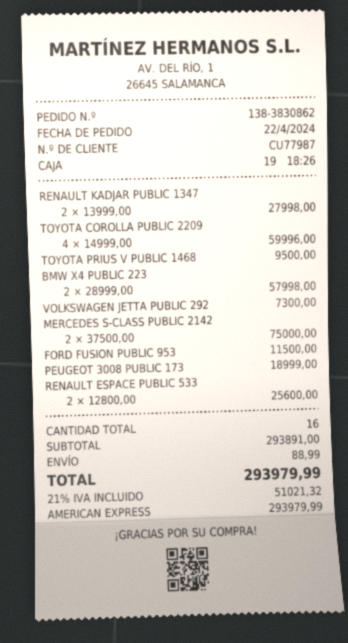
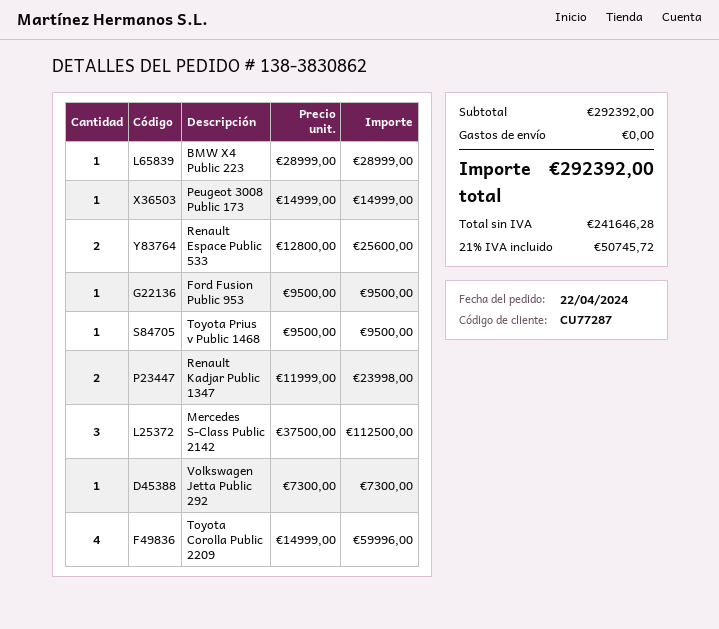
customer number: CU77987 -> CU77287
RENAULT KADJAR PUBLIC 1347: 2 x 13999.00 = 27998.00 -> 2 x 11999.00 = 23998.00
BMW X4 PUBLIC 223: 2 x 28999.00 = 57998.00 -> 1 x 28999.00 = 28999.00
MERCEDES S-CLASS PUBLIC 2142: 2 x 37500.00 = 75000.00 -> 3 x 37500.00 = 112500.00
FORD FUSION PUBLIC 953: 1 x 11500.00 = 11500.00 -> 1 x 9500.00 = 9500.00
PEUGEOT 3008 PUBLIC 173: 1 x 18999.00 = 18999.00 -> 1 x 14999.00 = 14999.00
subtotal: 293891.00 -> 292392.00
shipping: 88.99 -> 0.00
tax: 21% = 51021.32 -> 21% = 50745.72
total: 293979.99 -> 292392.00

